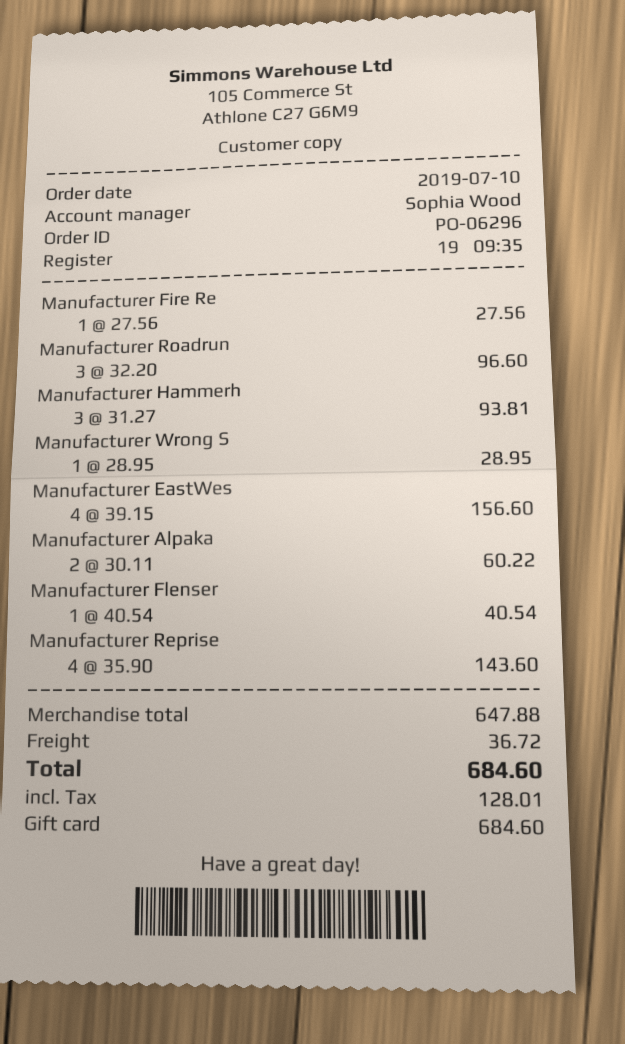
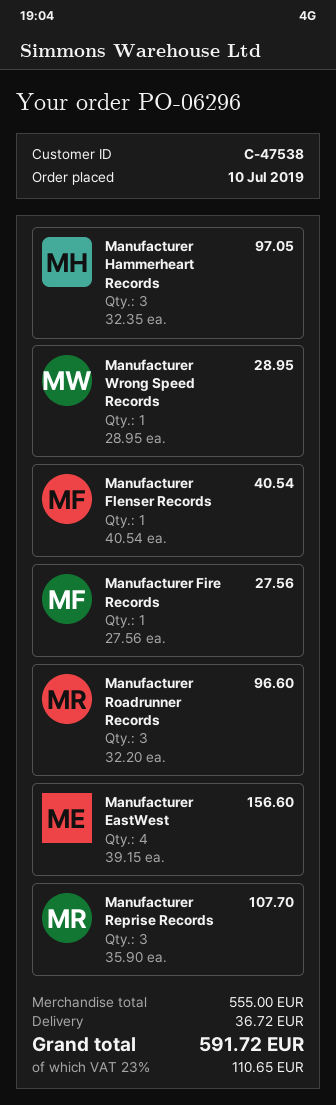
Manufacturer Hammerh: 3 x 31.27 = 93.81 -> 3 x 32.35 = 97.05
Manufacturer Alpaka: 2 x 30.11 = 60.22 -> none
Manufacturer Reprise: 4 x 35.90 = 143.60 -> 3 x 35.90 = 107.70
subtotal: 647.88 -> 555.00
tax: 128.01 -> 110.65
total: 684.60 -> 591.72

